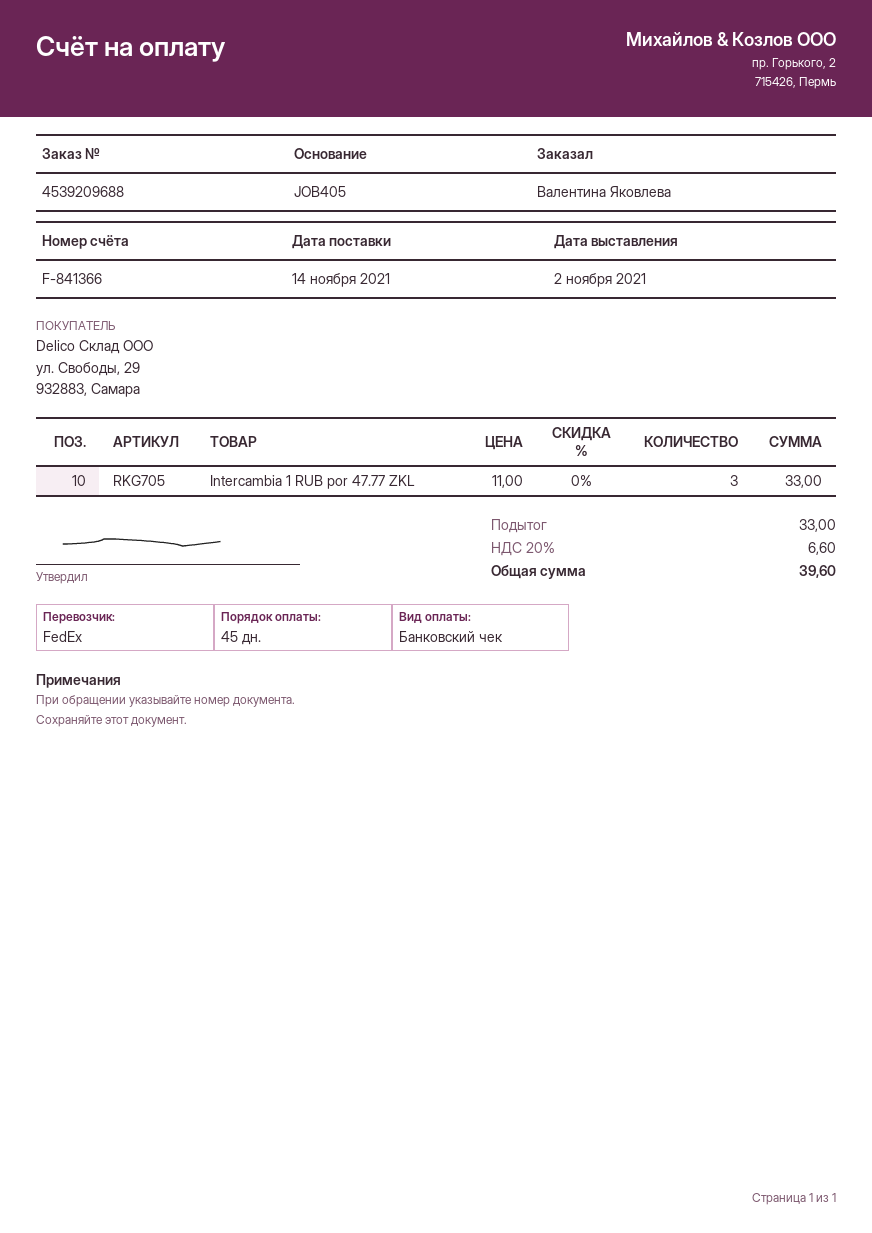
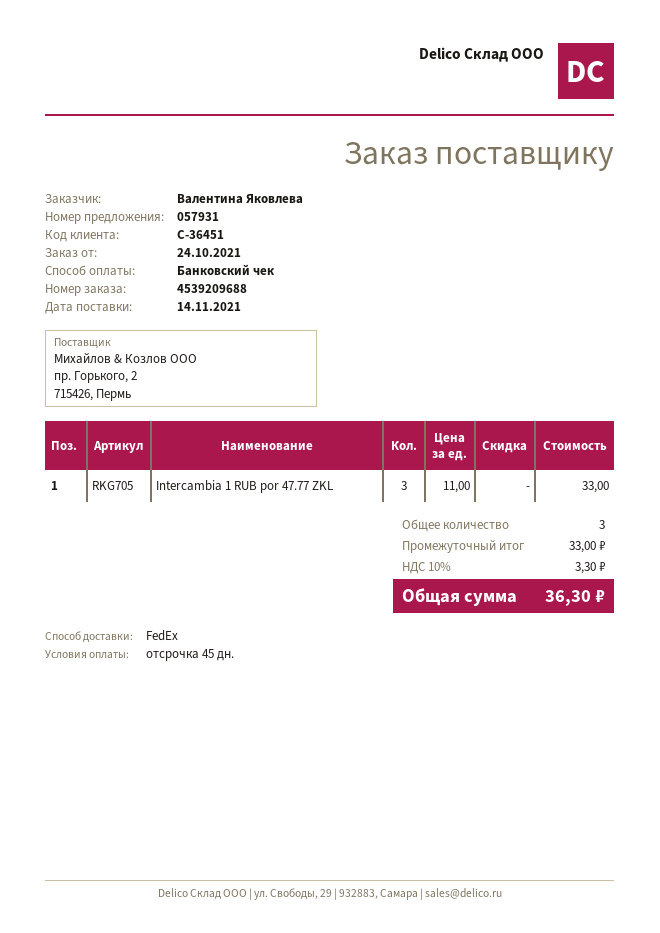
tax: 20% = 6.60 -> 10% = 3.30
total: 39.60 -> 36.30

